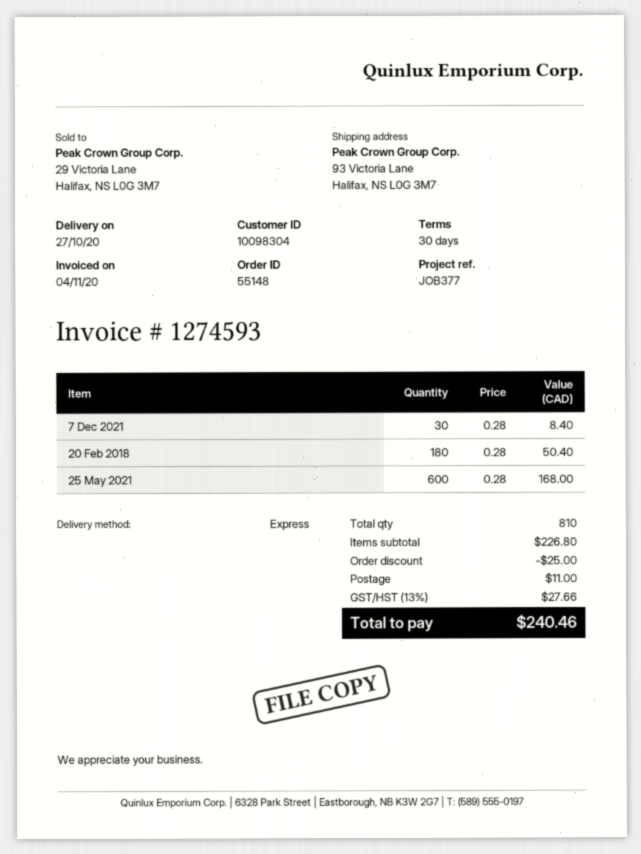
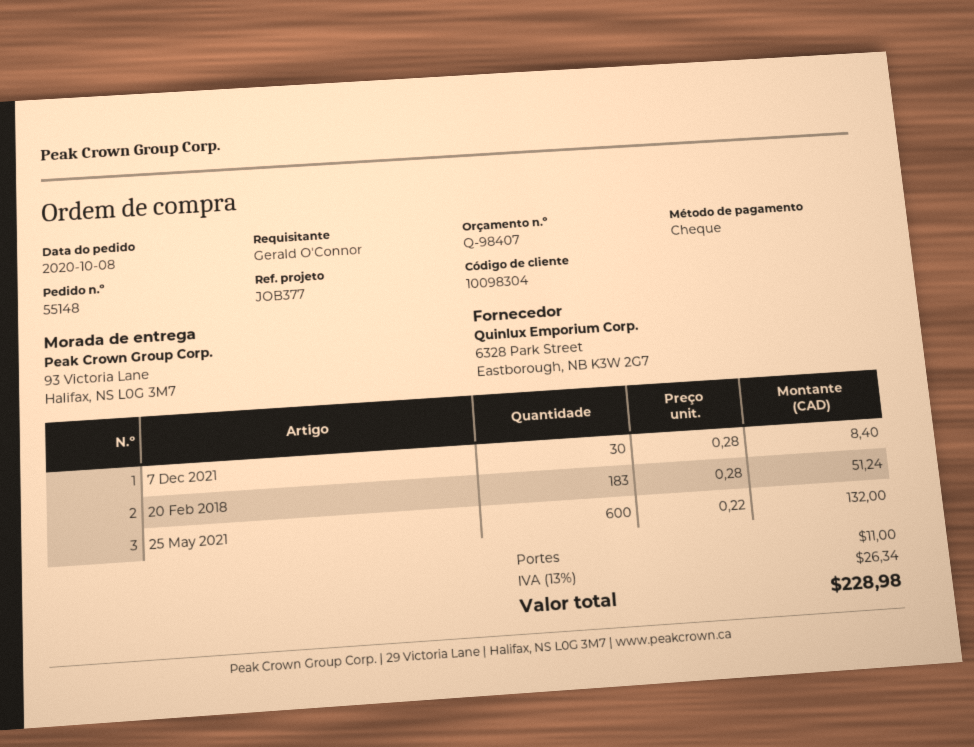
20 Feb 2018: 180 x 0.28 = 50.40 -> 183 x 0.28 = 51.24
25 May 2021: 600 x 0.28 = 168.00 -> 600 x 0.22 = 132.00
discount: 25.00 -> none
tax: 13% = 27.66 -> 13% = 26.34
total: 240.46 -> 228.98

